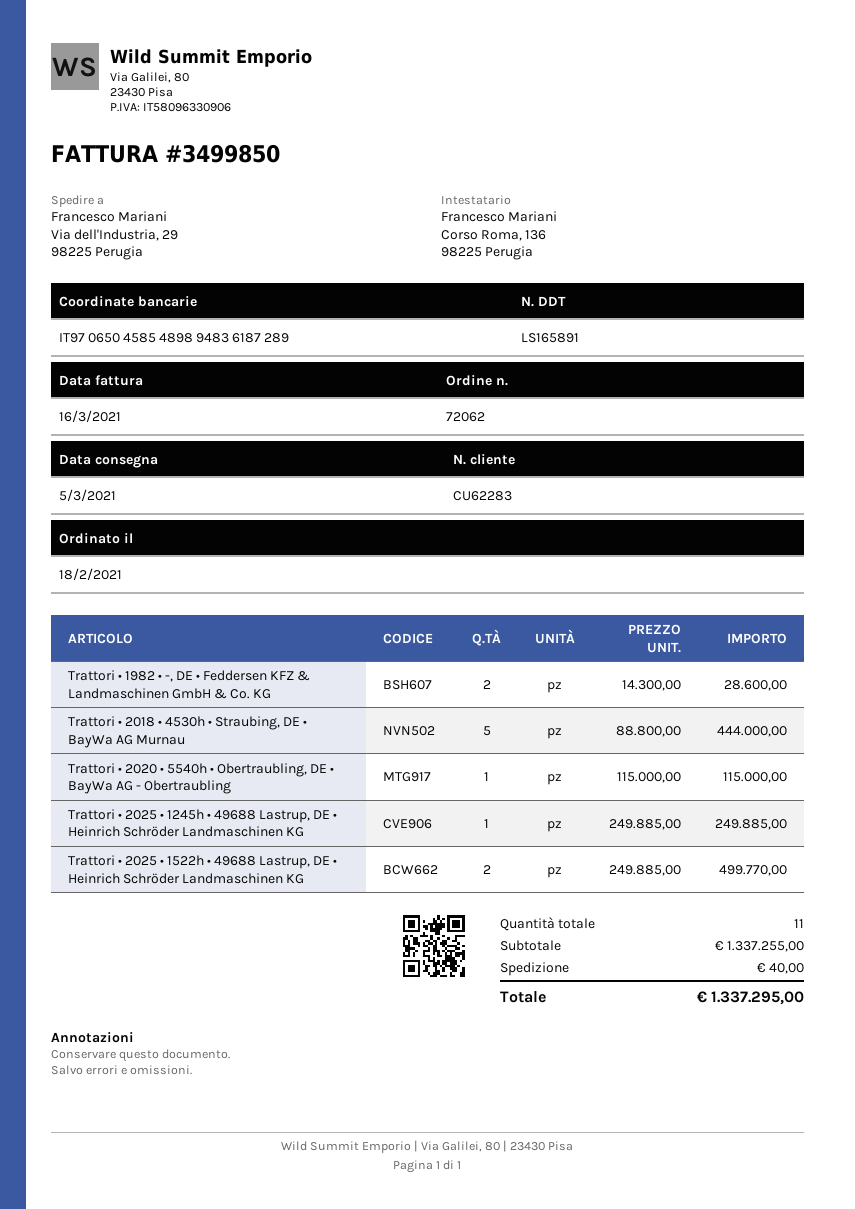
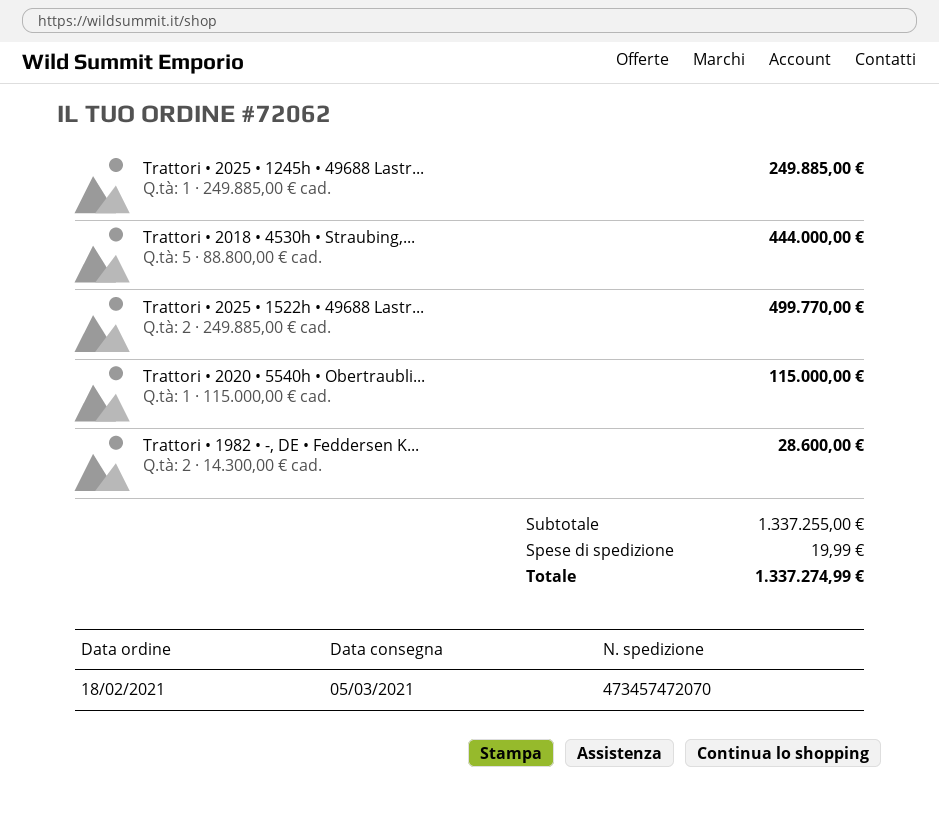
shipping: 40.00 -> 19.99
total: 1337295.00 -> 1337274.99

